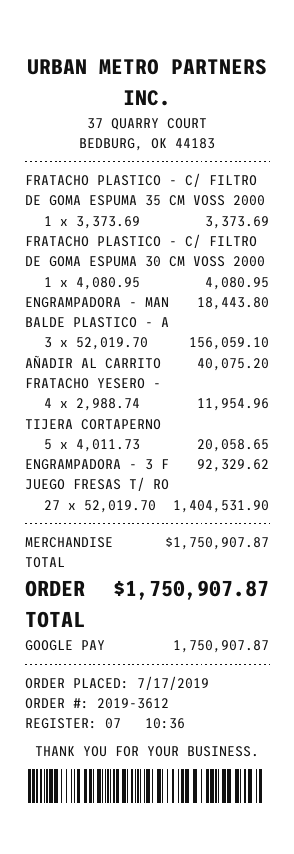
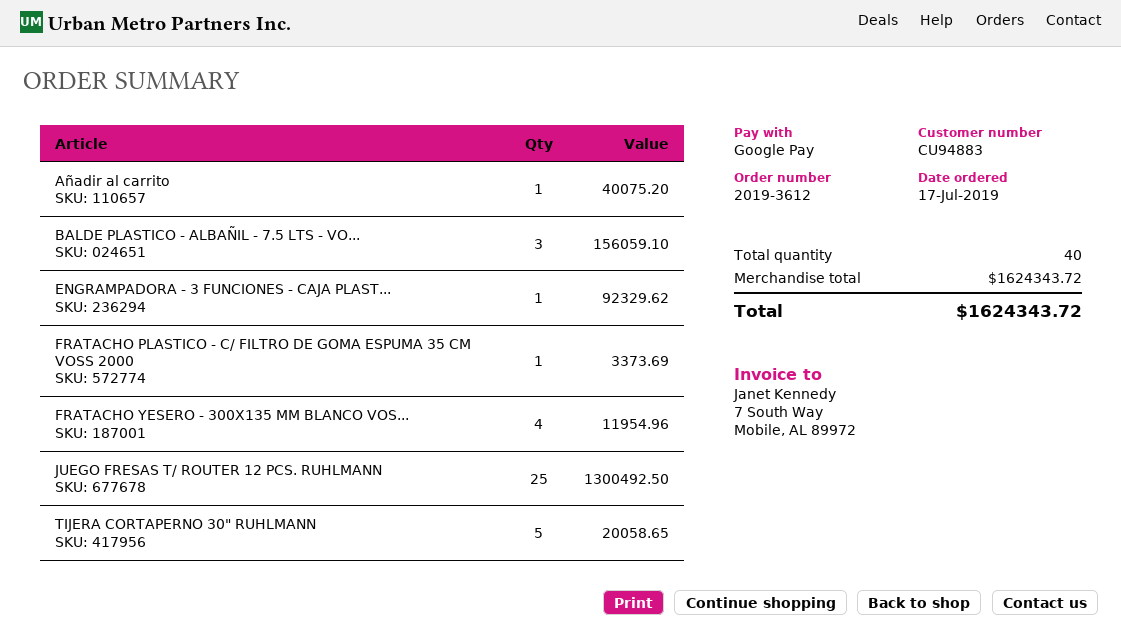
FRATACHO PLASTICO - C/ FILTRO DE GOMA ESPUMA 30 CM VOSS 2000: 1 for 4080.95 -> none
ENGRAMPADORA - MAN: 1 for 18443.80 -> none
JUEGO FRESAS T/ RO: 27 for 1404531.90 -> 25 for 1300492.50
subtotal: 1750907.87 -> 1624343.72
total: 1750907.87 -> 1624343.72

